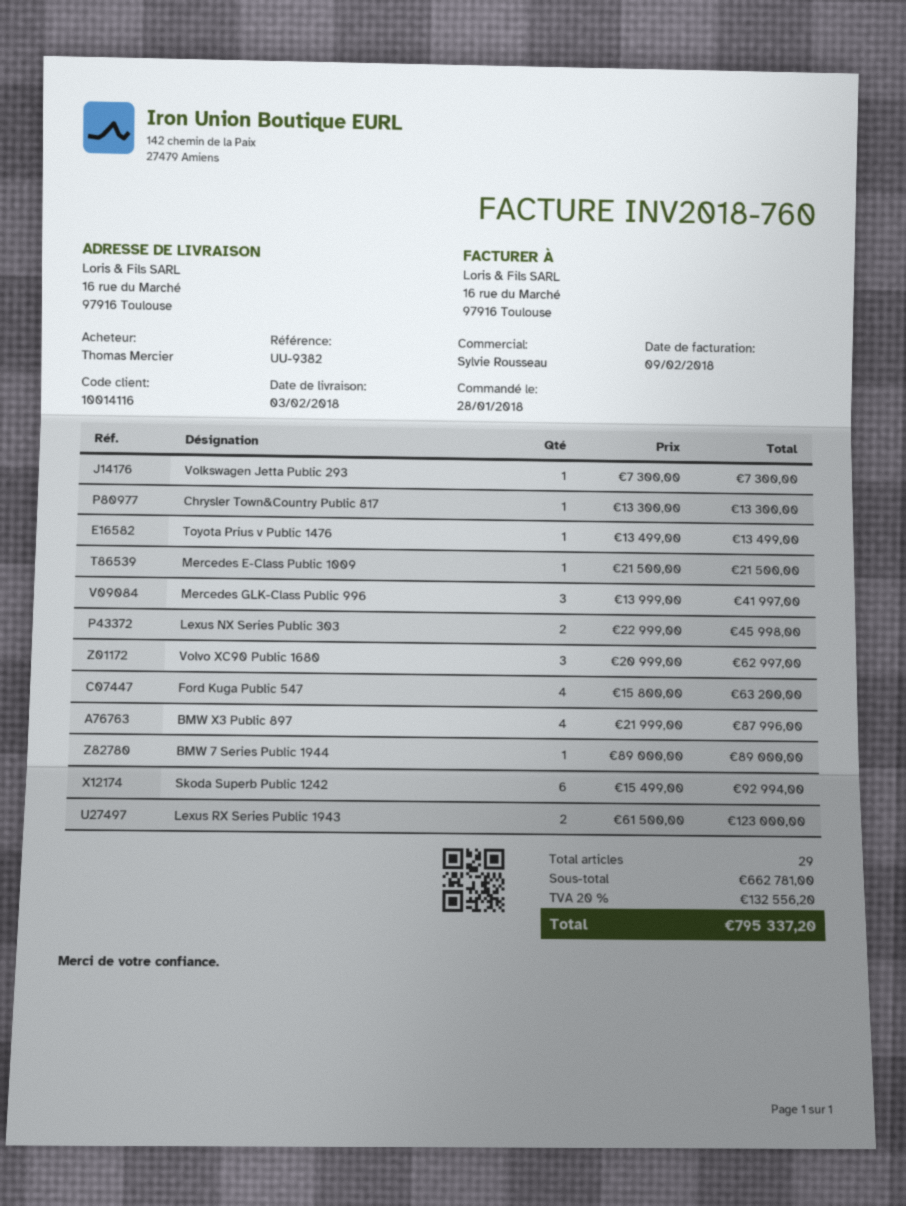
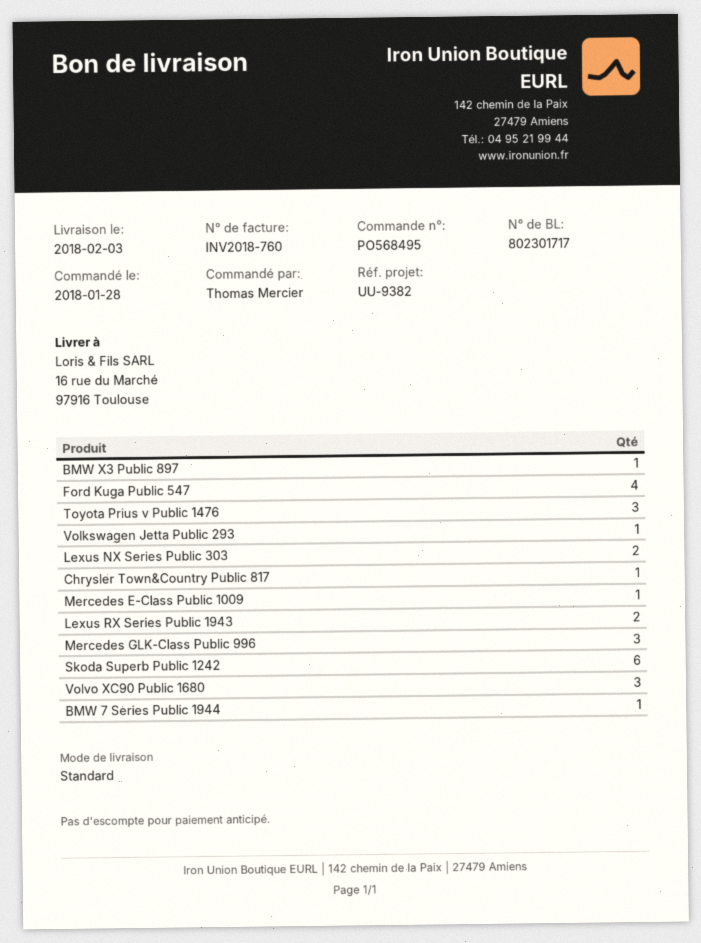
Toyota Prius v Public 1476: 1 -> 3
BMW X3 Public 897: 4 -> 1

